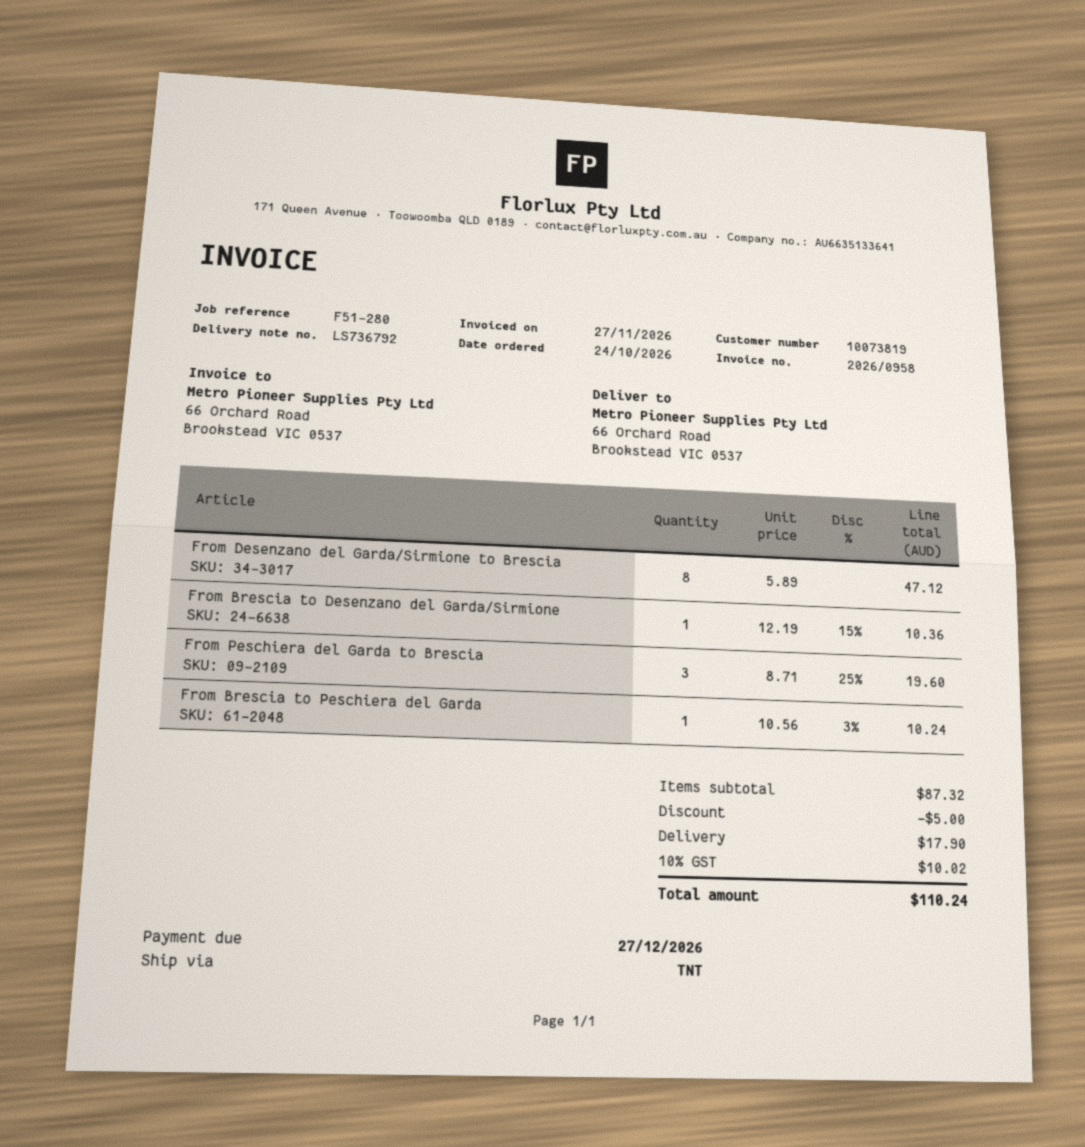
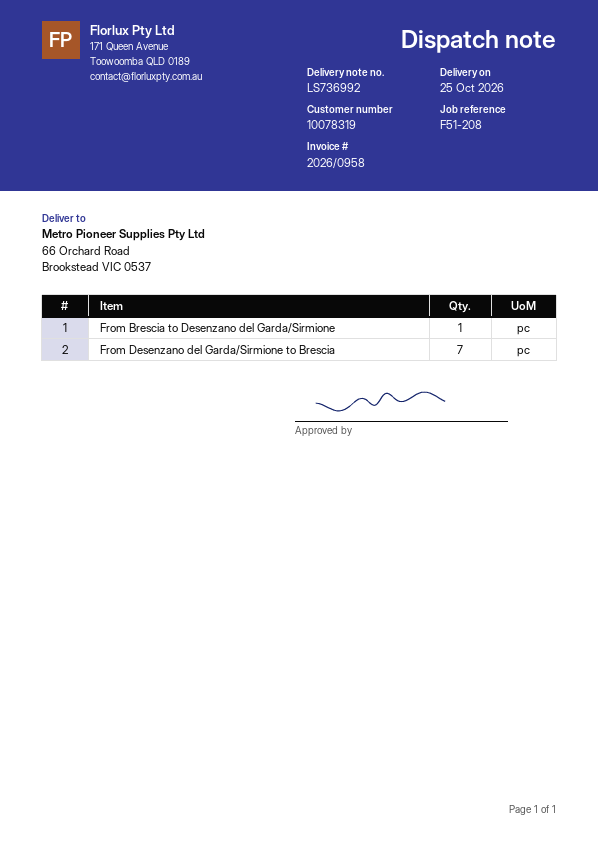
delivery note number: LS736792 -> LS736992
customer number: 10073819 -> 10078319
reference: F51-280 -> F51-208
From Desenzano del Garda/Sirmione to Brescia: 8 -> 7
From Peschiera del Garda to Brescia: 3 -> none
From Brescia to Peschiera del Garda: 1 -> none

